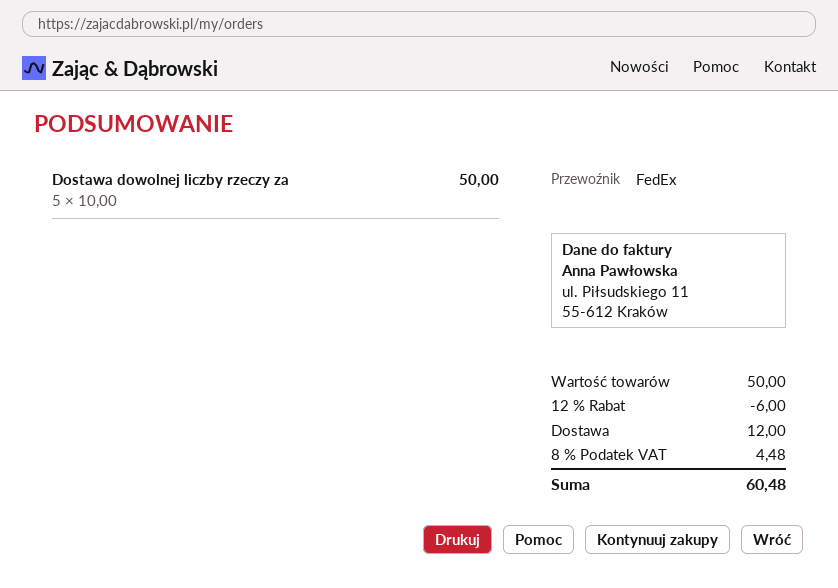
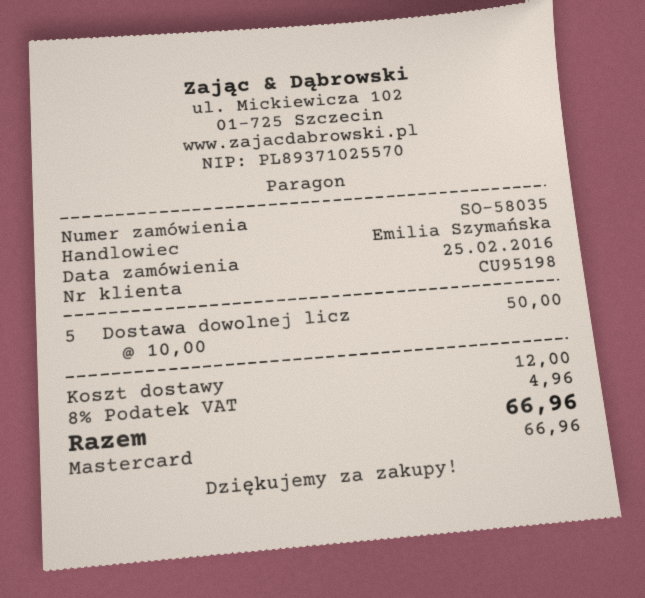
discount: 12% = 6.00 -> none
tax: 8% = 4.48 -> 8% = 4.96
total: 60.48 -> 66.96

